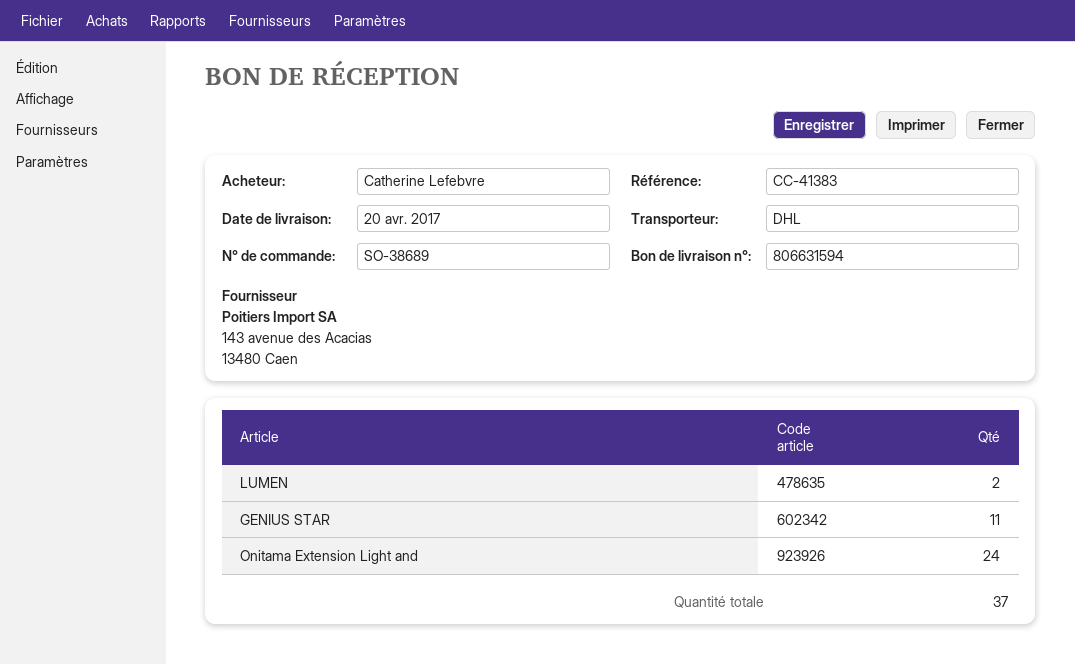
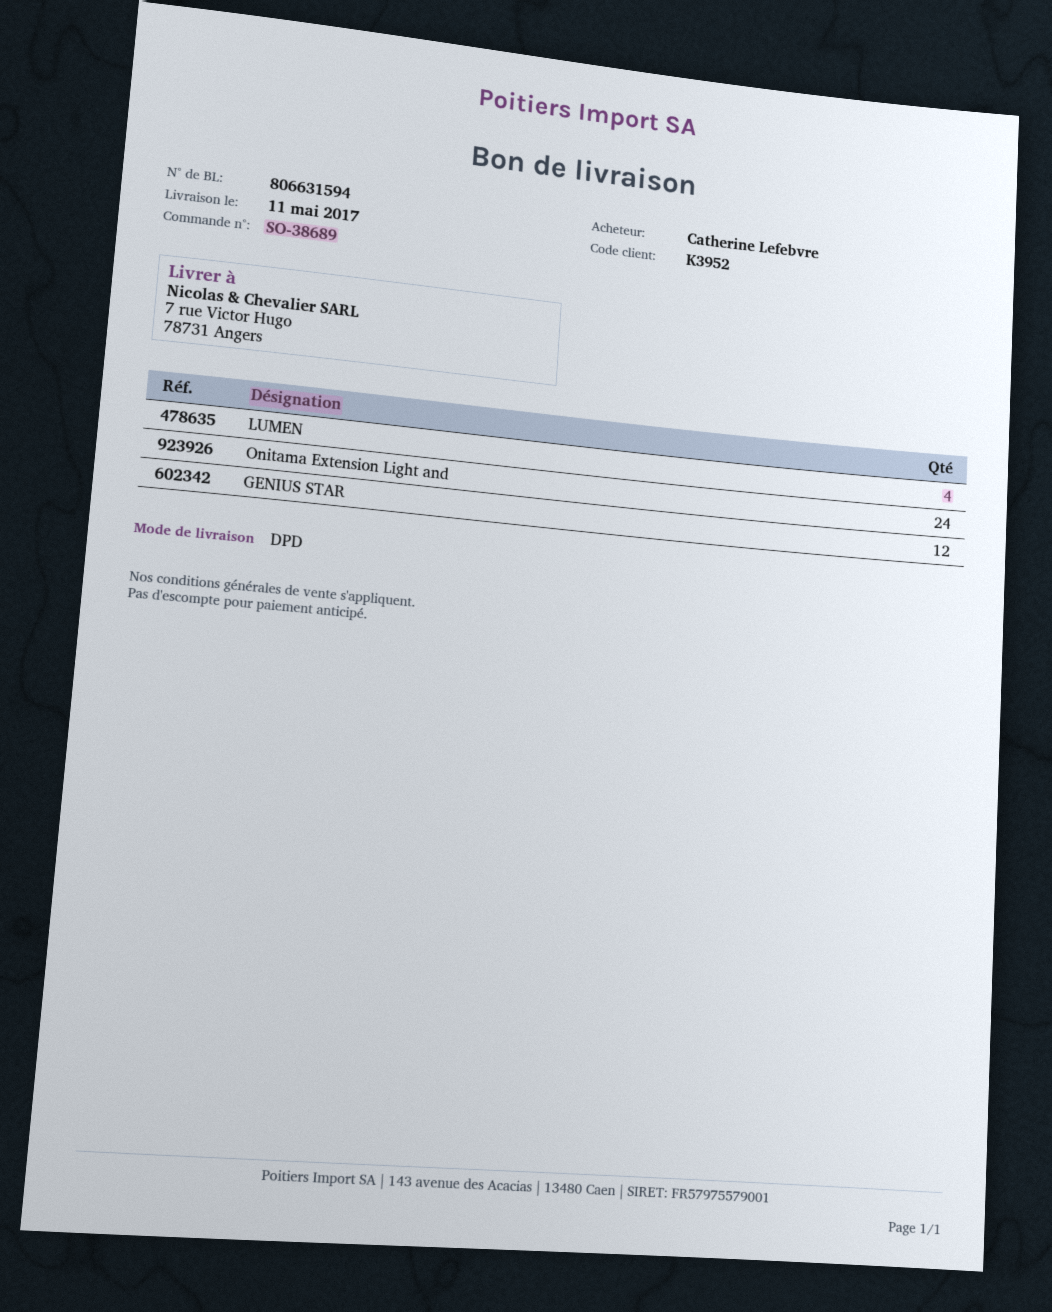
delivery date: 2017-04-20 -> 2017-05-11
shipping method: DHL -> DPD
LUMEN: 2 -> 4
GENIUS STAR: 11 -> 12

